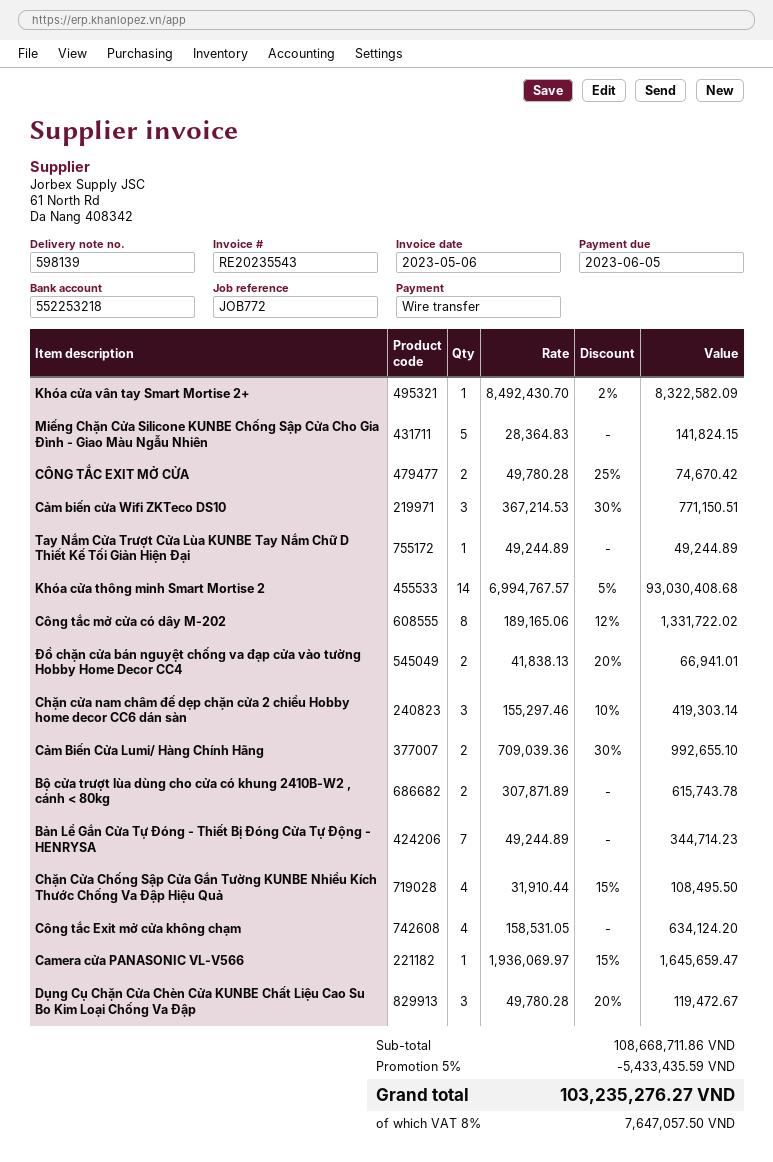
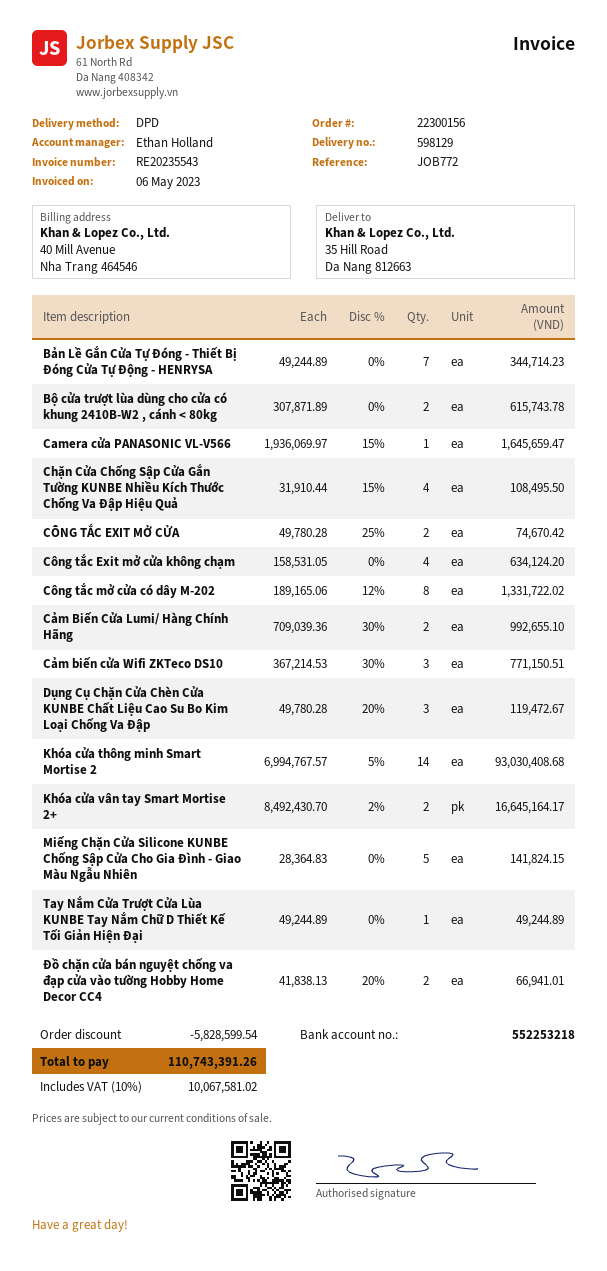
delivery note number: 598139 -> 598129
Khóa cửa vân tay Smart Mortise 2+: 1 x 8492430.70 - 2% = 8322582.09 -> 2 x 8492430.70 - 2% = 16645164.17
Chặn cửa nam châm đế dẹp chặn cửa 2 chiều Hobby home decor CC6 dán sàn: 3 x 155297.46 - 10% = 419303.14 -> none
discount: 5433435.59 -> 5828599.54
tax: 8% = 7647057.50 -> 10% = 10067581.02
total: 103235276.27 -> 110743391.26

